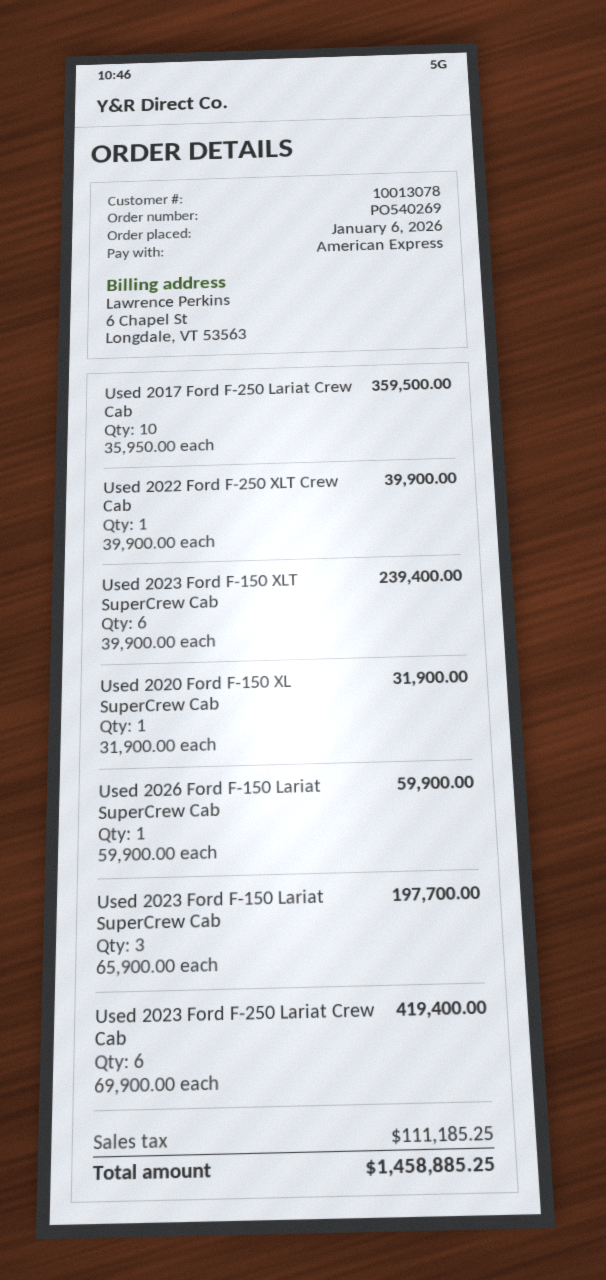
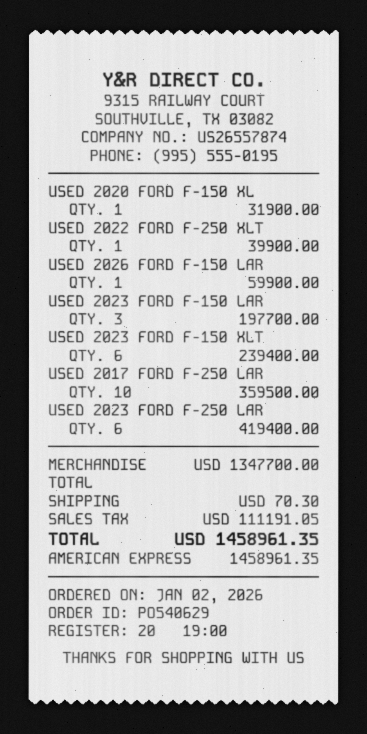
order number: PO540269 -> PO540629
order date: 2026-01-06 -> 2026-01-02
shipping: none -> 70.30
tax: 111185.25 -> 111191.05
total: 1458885.25 -> 1458961.35

